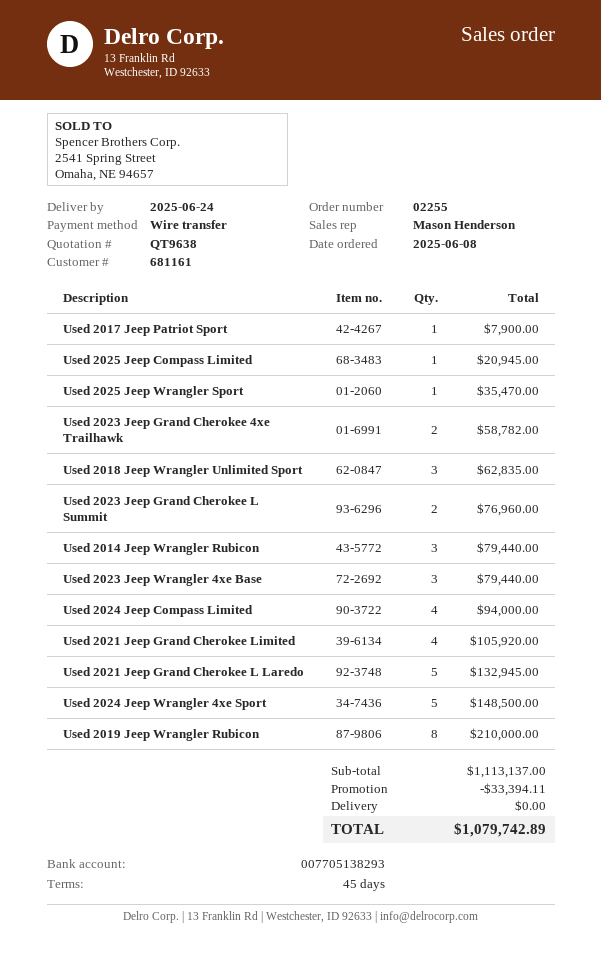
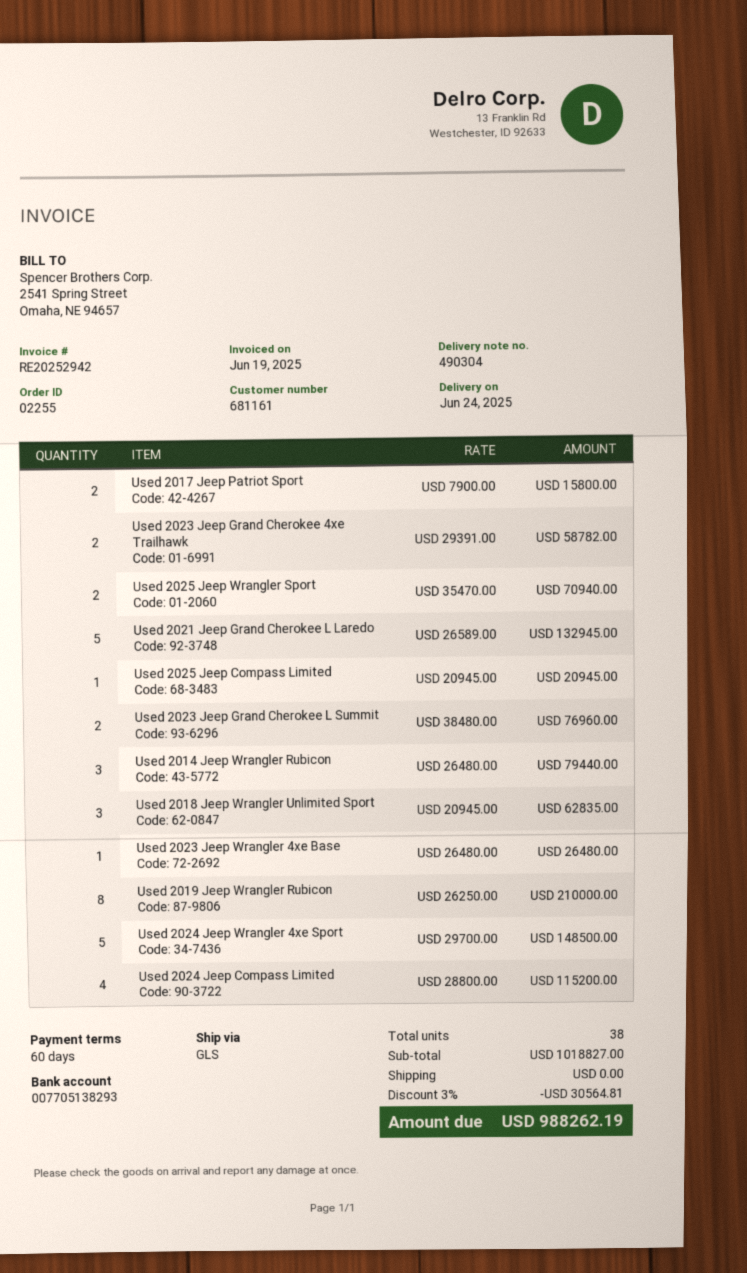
payment terms: 45 days -> 60 days
Used 2017 Jeep Patriot Sport: 1 for 7900.00 -> 2 for 15800.00
Used 2025 Jeep Wrangler Sport: 1 for 35470.00 -> 2 for 70940.00
Used 2023 Jeep Wrangler 4xe Base: 3 for 79440.00 -> 1 for 26480.00
Used 2024 Jeep Compass Limited: 4 for 94000.00 -> 4 for 115200.00
Used 2021 Jeep Grand Cherokee Limited: 4 for 105920.00 -> none
subtotal: 1113137.00 -> 1018827.00
discount: 33394.11 -> 30564.81
total: 1079742.89 -> 988262.19

